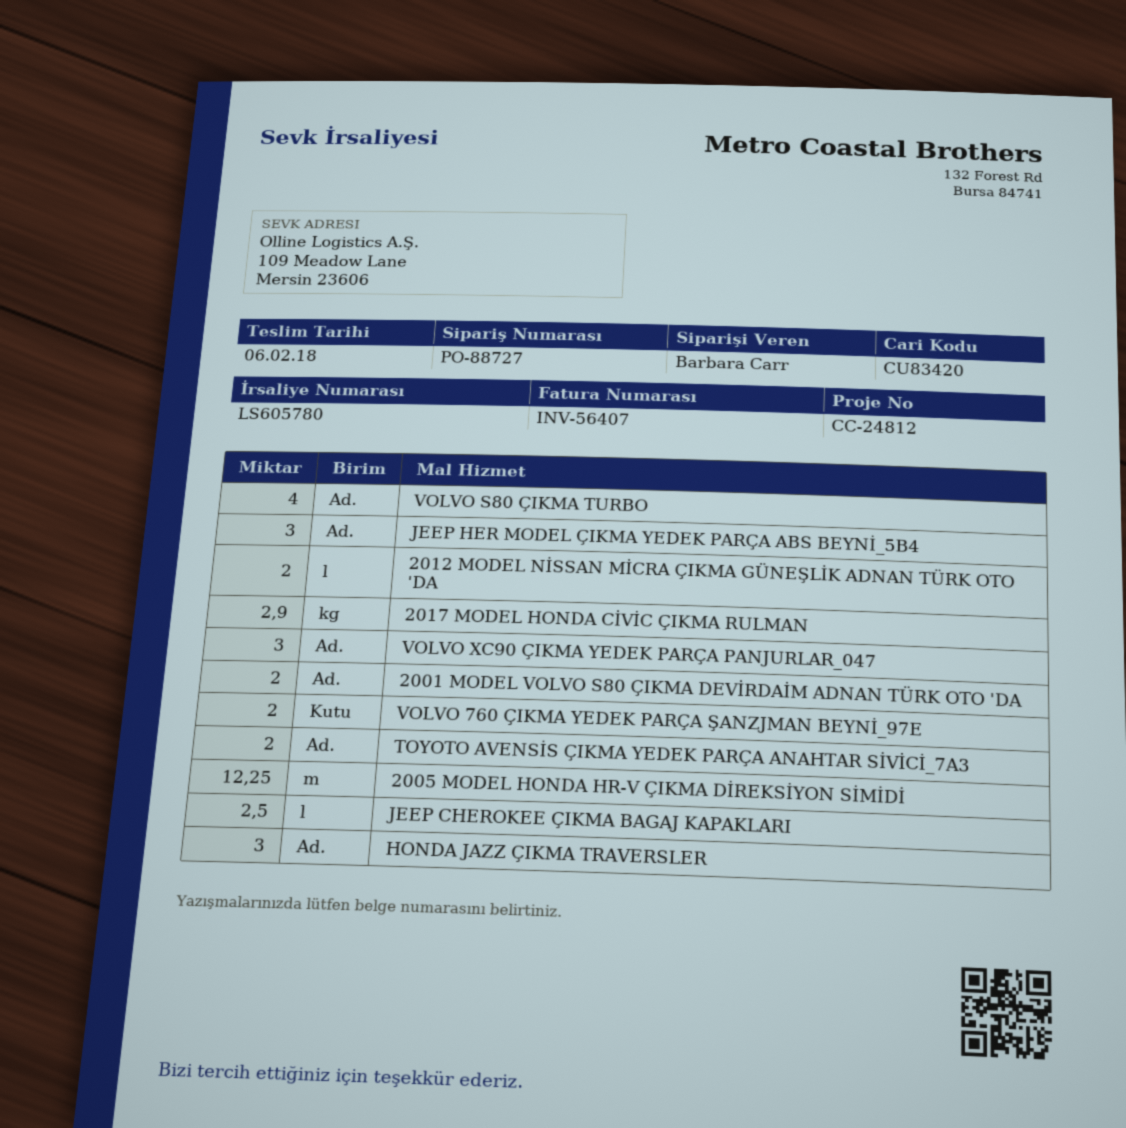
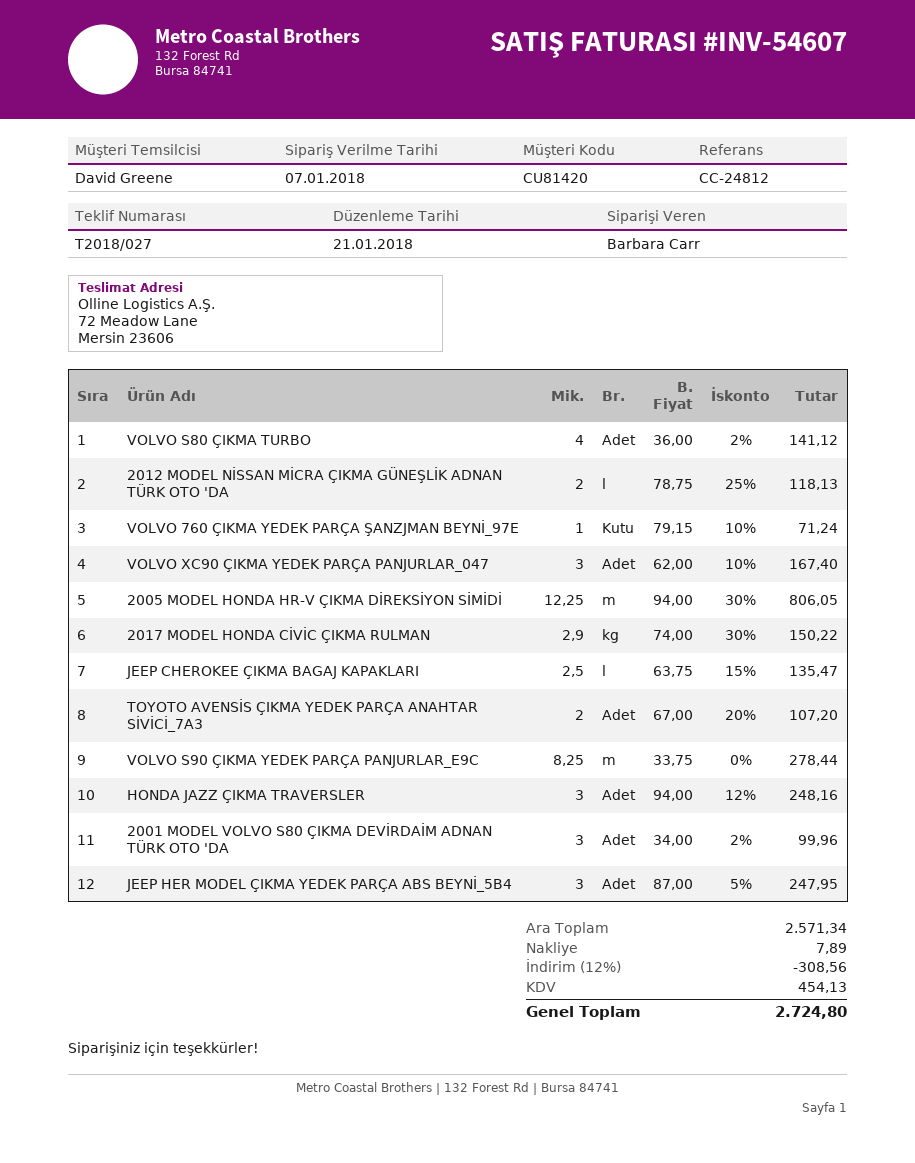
invoice number: INV-56407 -> INV-54607
customer number: CU83420 -> CU81420
ship to: 109 Meadow Lane, Mersin 23606 -> 72 Meadow Lane, Mersin 23606
2001 MODEL VOLVO S80 ÇIKMA DEVİRDAİM ADNAN TÜRK OTO 'DA: 2 -> 3
VOLVO 760 ÇIKMA YEDEK PARÇA ŞANZJMAN BEYNİ_97E: 2 -> 1
VOLVO S90 ÇIKMA YEDEK PARÇA PANJURLAR_E9C: none -> 8.25

